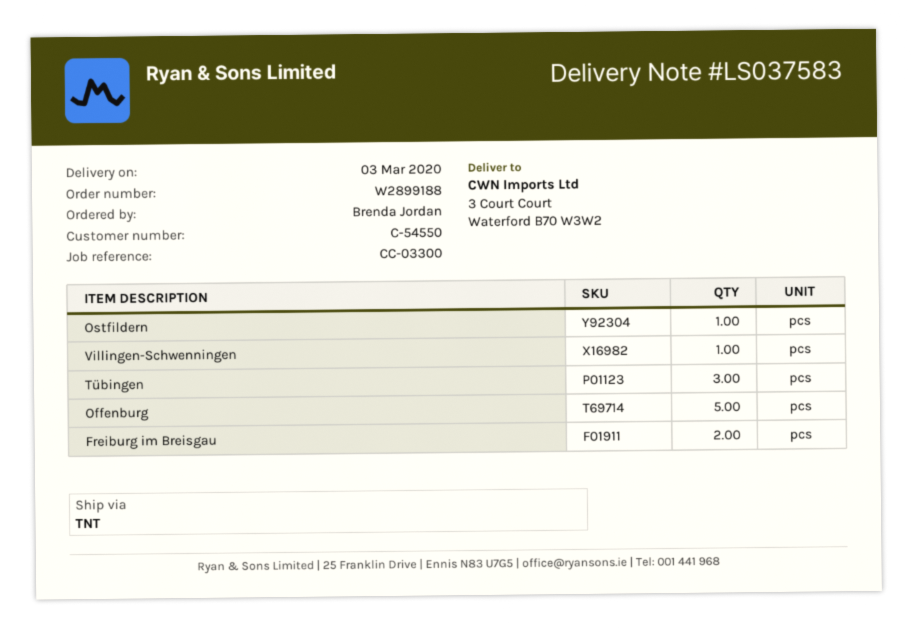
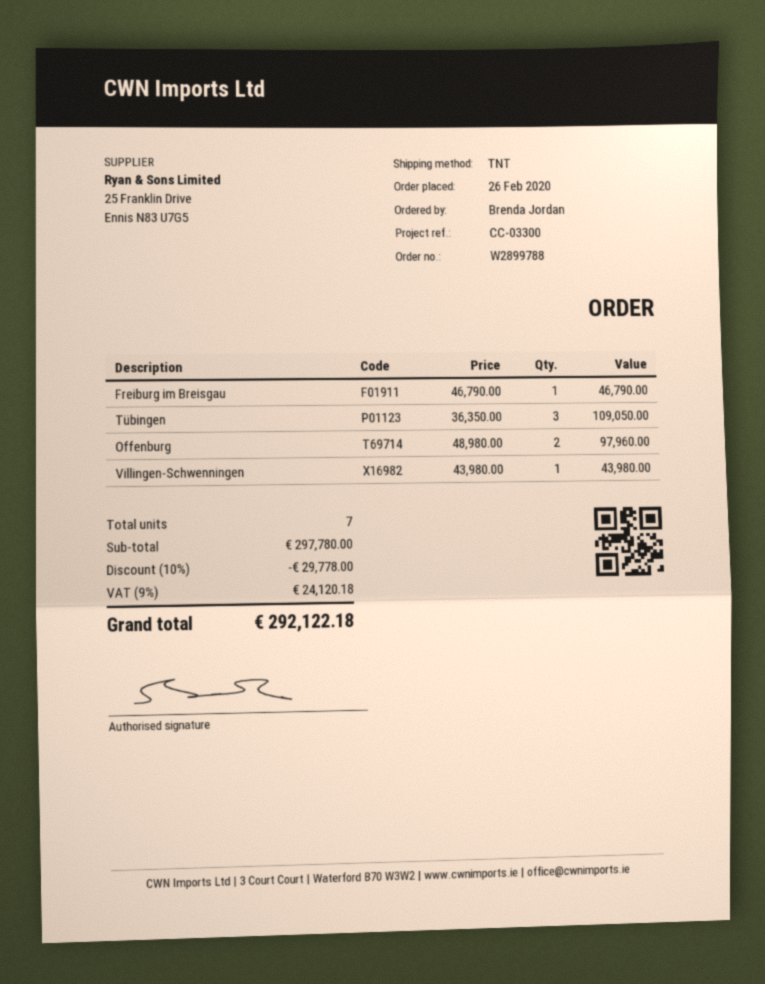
order number: W2899188 -> W2899788
Ostfildern: 1 -> none
Offenburg: 5 -> 2
Freiburg im Breisgau: 2 -> 1

